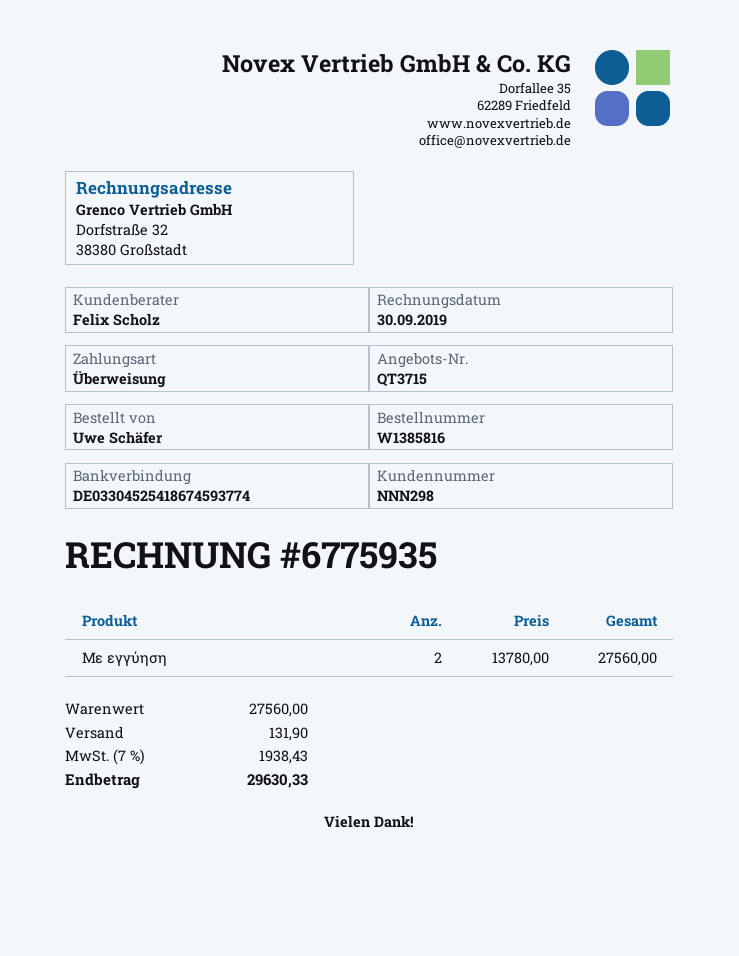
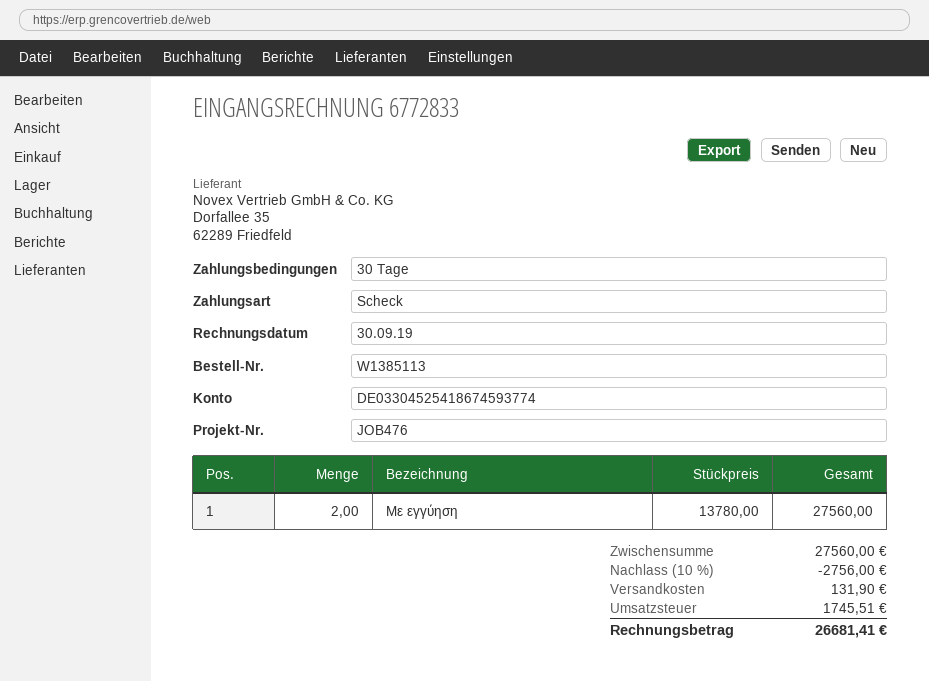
order number: W1385816 -> W1385113
invoice number: 6775935 -> 6772833
payment method: bank transfer -> cheque
discount: none -> 10% = 2756.00
tax: 1938.43 -> 1745.51
total: 29630.33 -> 26681.41

